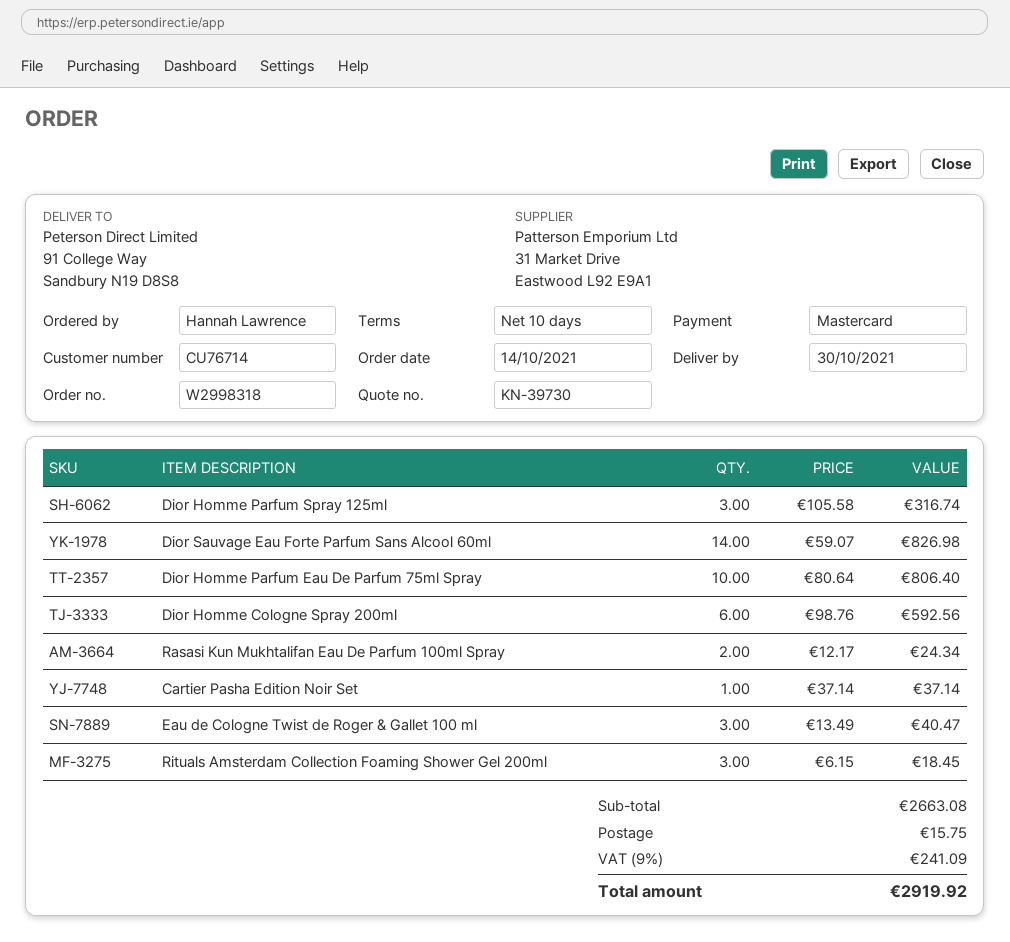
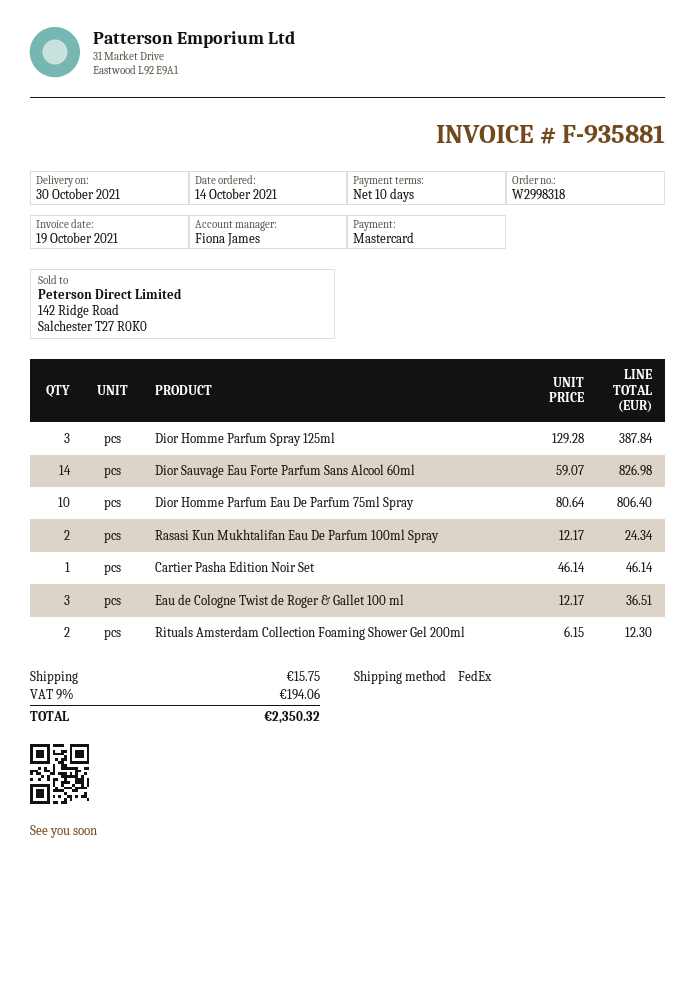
Dior Homme Parfum Spray 125ml: 3 x 105.58 = 316.74 -> 3 x 129.28 = 387.84
Dior Homme Cologne Spray 200ml: 6 x 98.76 = 592.56 -> none
Cartier Pasha Edition Noir Set: 1 x 37.14 = 37.14 -> 1 x 46.14 = 46.14
Eau de Cologne Twist de Roger & Gallet 100 ml: 3 x 13.49 = 40.47 -> 3 x 12.17 = 36.51
Rituals Amsterdam Collection Foaming Shower Gel 200ml: 3 x 6.15 = 18.45 -> 2 x 6.15 = 12.30
tax: 9% = 241.09 -> 9% = 194.06
total: 2919.92 -> 2350.32

